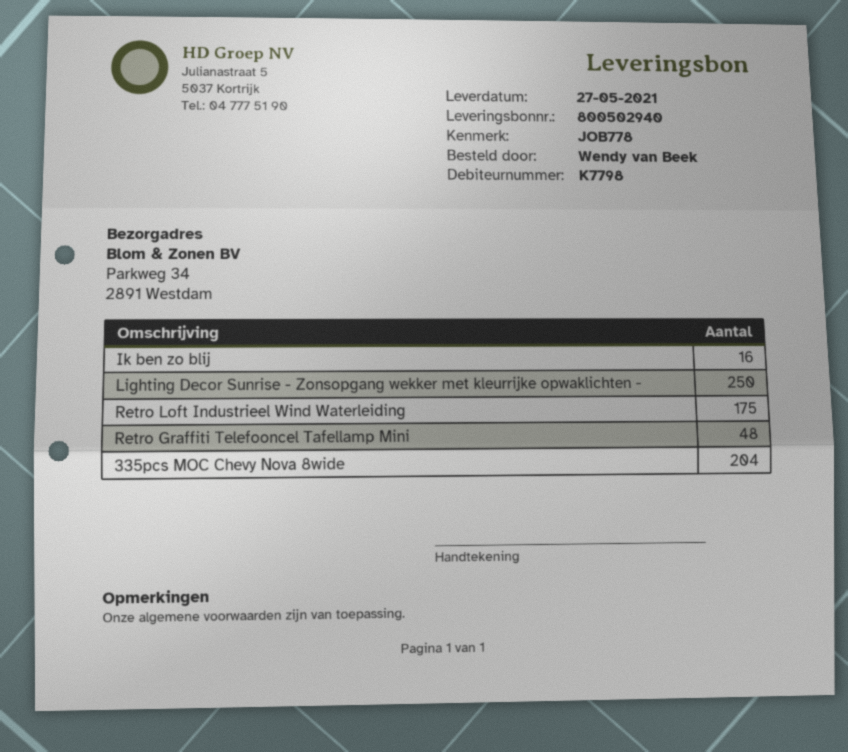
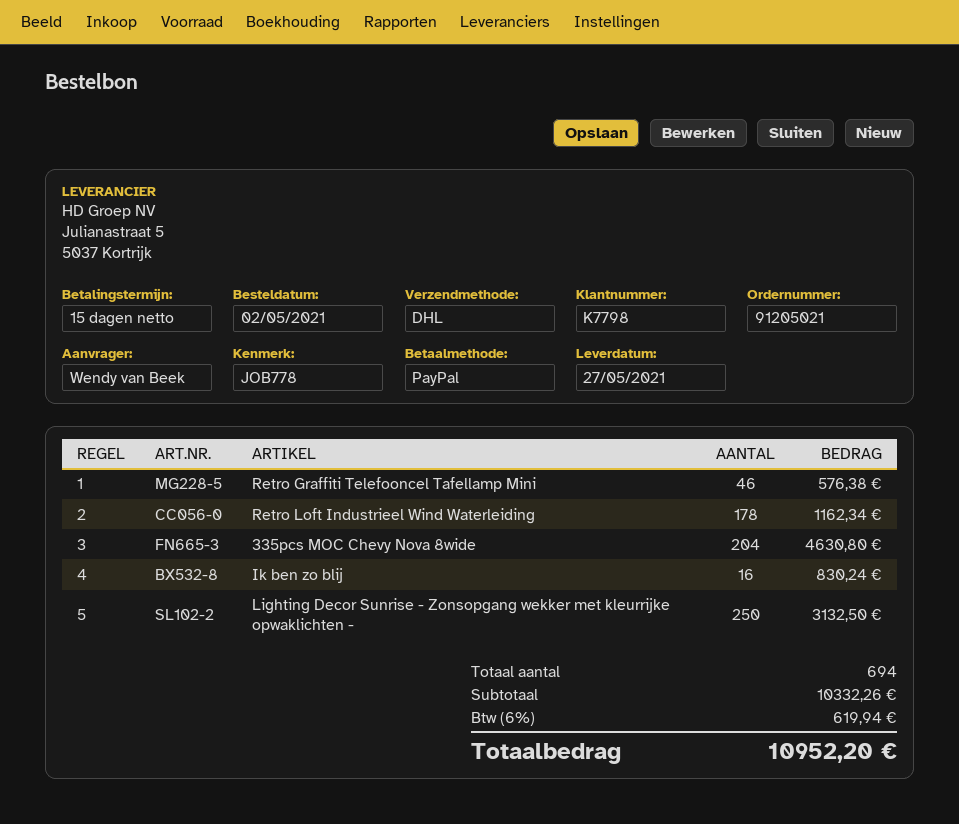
Retro Loft Industrieel Wind Waterleiding: 175 -> 178
Retro Graffiti Telefooncel Tafellamp Mini: 48 -> 46

